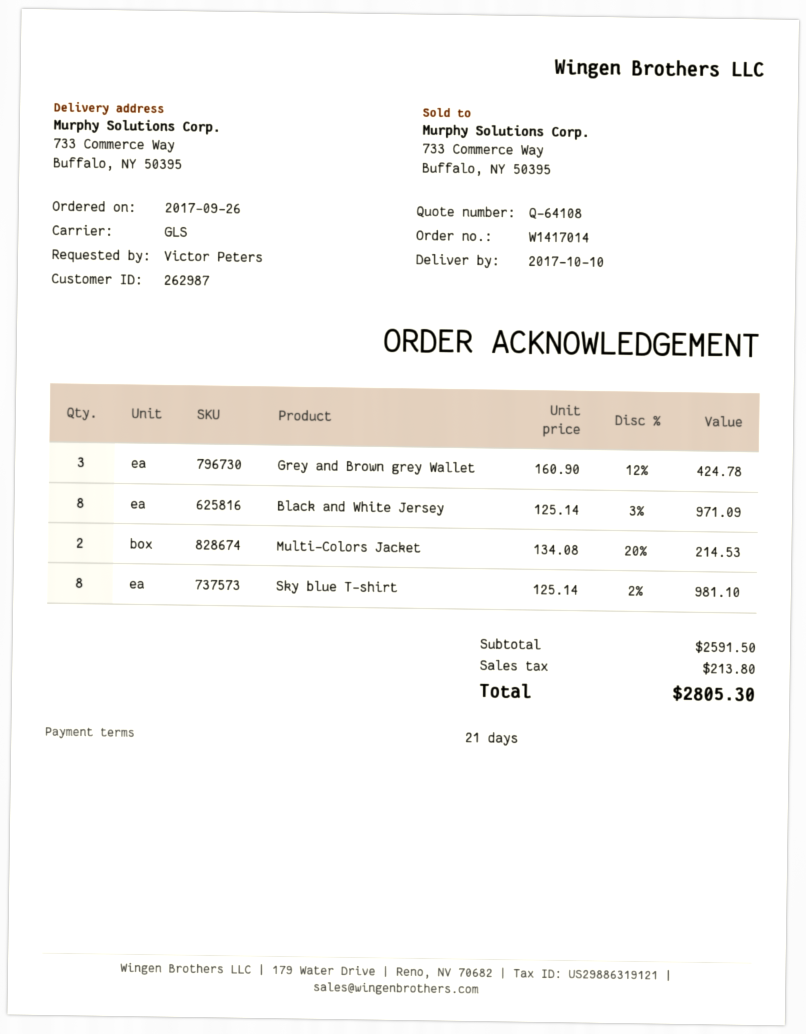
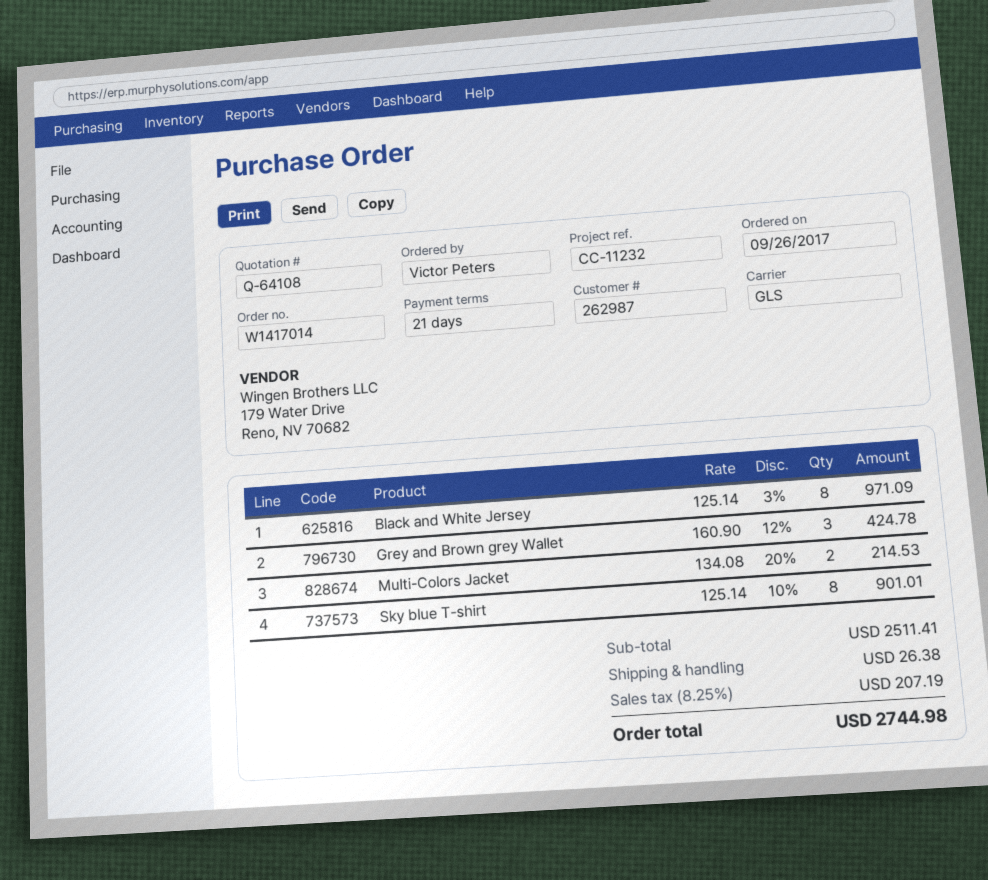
Sky blue T-shirt: 8 x 125.14 - 2% = 981.10 -> 8 x 125.14 - 10% = 901.01
subtotal: 2591.50 -> 2511.41
shipping: none -> 26.38
tax: 213.80 -> 207.19
total: 2805.30 -> 2744.98

